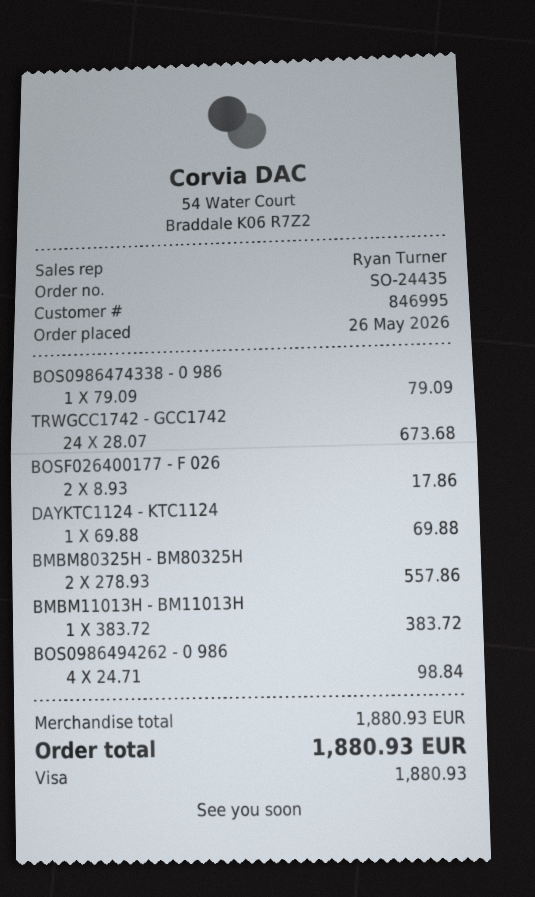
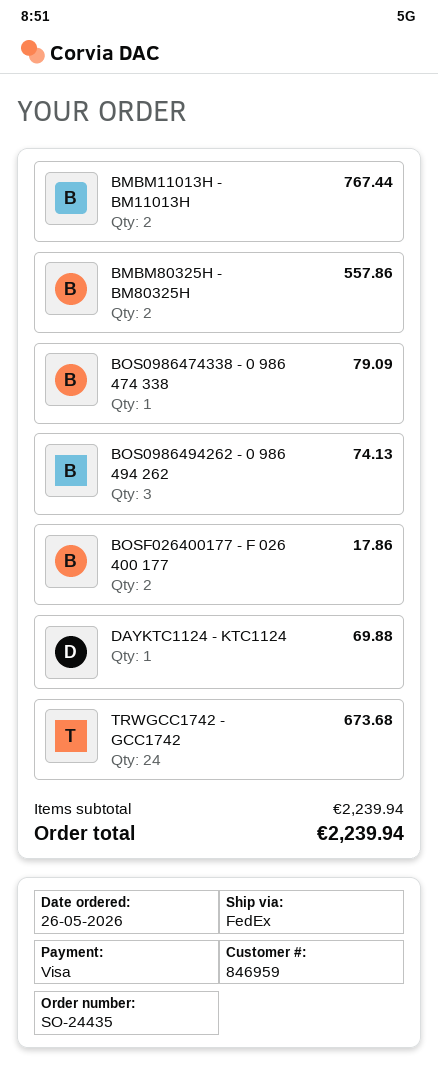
customer number: 846995 -> 846959
BMBM11013H - BM11013H: 1 for 383.72 -> 2 for 767.44
BOS0986494262 - 0 986: 4 for 98.84 -> 3 for 74.13
subtotal: 1880.93 -> 2239.94
total: 1880.93 -> 2239.94

